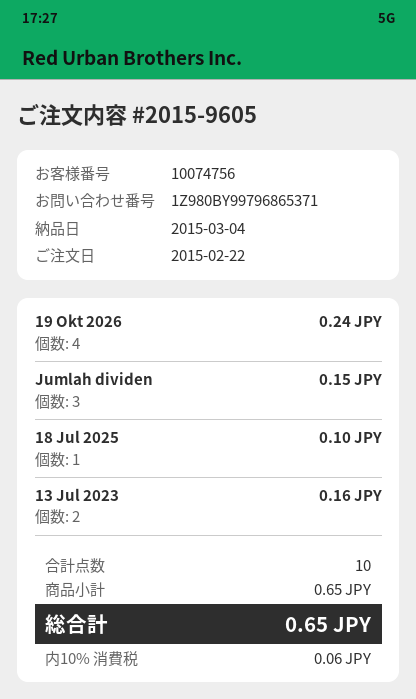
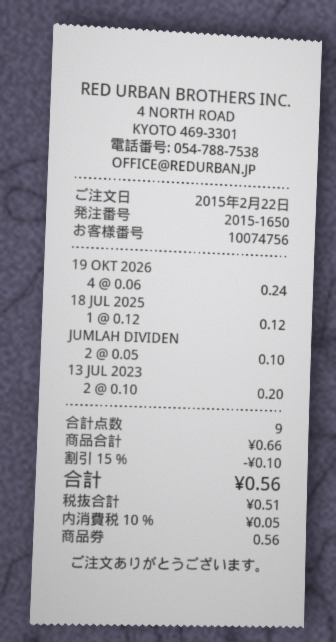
order number: 2015-9605 -> 2015-1650
Jumlah dividen: 3 for 0.15 -> 2 for 0.10
18 Jul 2025: 1 for 0.10 -> 1 for 0.12
13 Jul 2023: 2 for 0.16 -> 2 for 0.20
total quantity: 10 -> 9
subtotal: 0.65 -> 0.66
discount: none -> 15% = 0.10
tax: 10% = 0.06 -> 10% = 0.05
total: 0.65 -> 0.56

